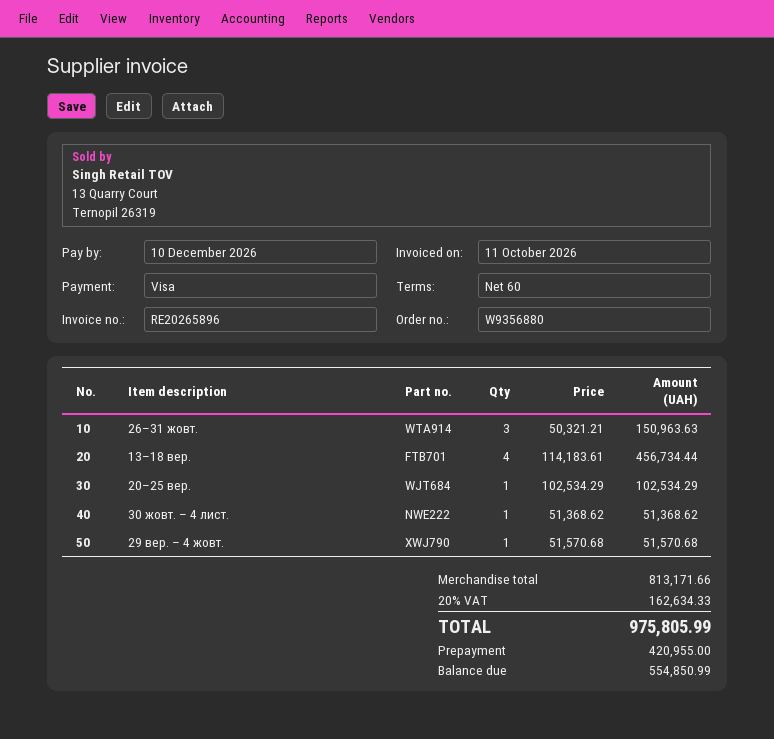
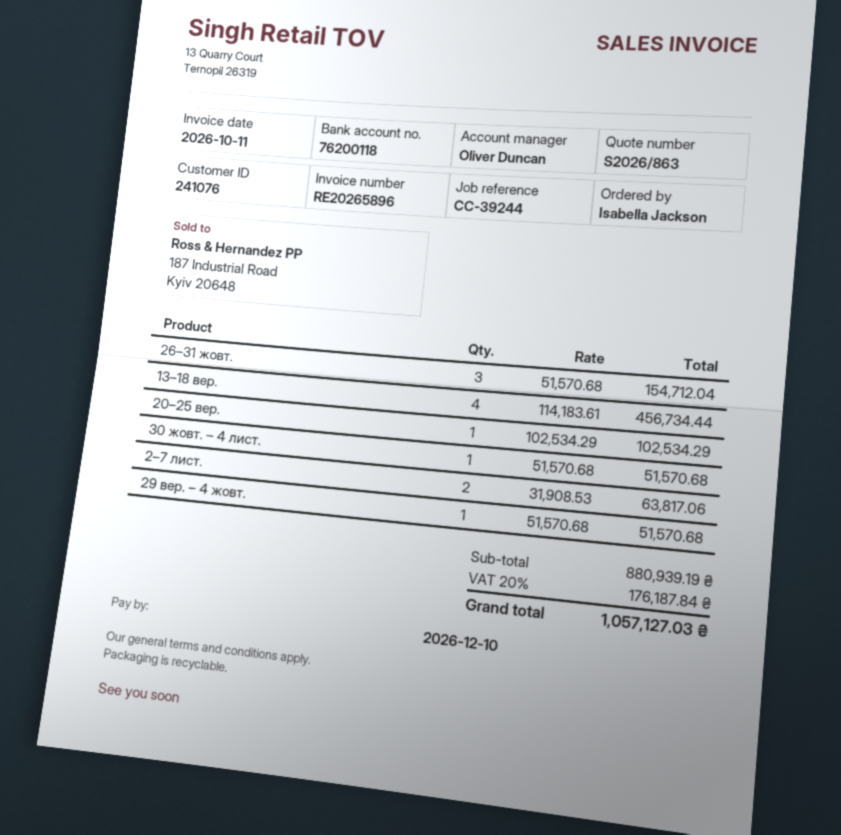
26–31 жовт.: 3 x 50321.21 = 150963.63 -> 3 x 51570.68 = 154712.04
30 жовт. – 4 лист.: 1 x 51368.62 = 51368.62 -> 1 x 51570.68 = 51570.68
2–7 лист.: none -> 2 x 31908.53 = 63817.06
subtotal: 813171.66 -> 880939.19
tax: 20% = 162634.33 -> 20% = 176187.84
total: 975805.99 -> 1057127.03

